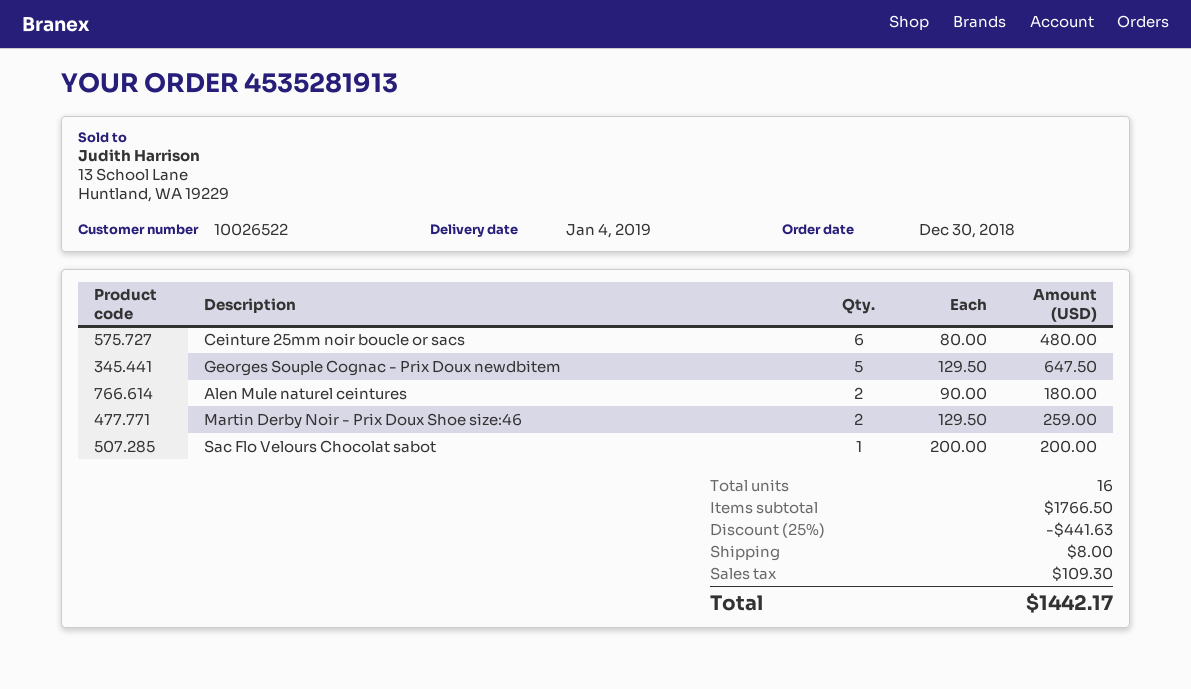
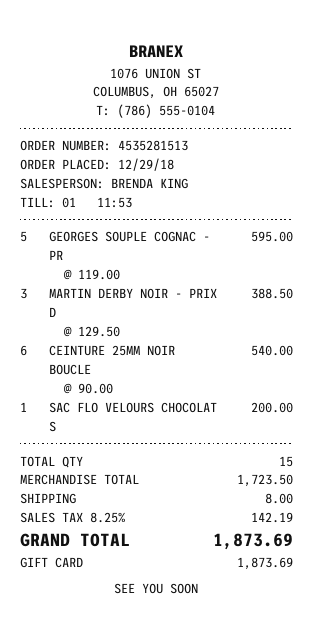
order number: 4535281913 -> 4535281513
order date: 2018-12-30 -> 2018-12-29
Ceinture 25mm noir boucle or sacs: 6 x 80.00 = 480.00 -> 6 x 90.00 = 540.00
Georges Souple Cognac - Prix Doux newdbitem: 5 x 129.50 = 647.50 -> 5 x 119.00 = 595.00
Alen Mule naturel ceintures: 2 x 90.00 = 180.00 -> none
Martin Derby Noir - Prix Doux Shoe size:46: 2 x 129.50 = 259.00 -> 3 x 129.50 = 388.50
total quantity: 16 -> 15
subtotal: 1766.50 -> 1723.50
discount: 25% = 441.63 -> none
tax: 109.30 -> 142.19
total: 1442.17 -> 1873.69

